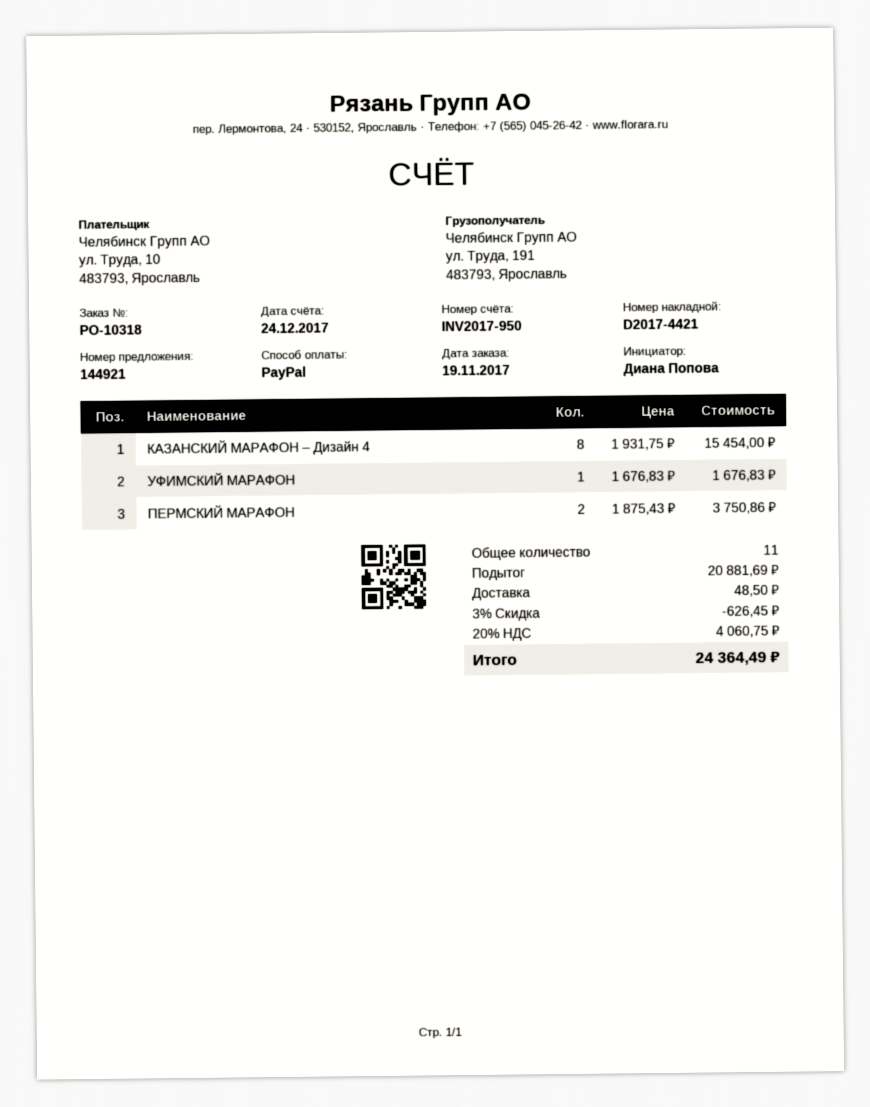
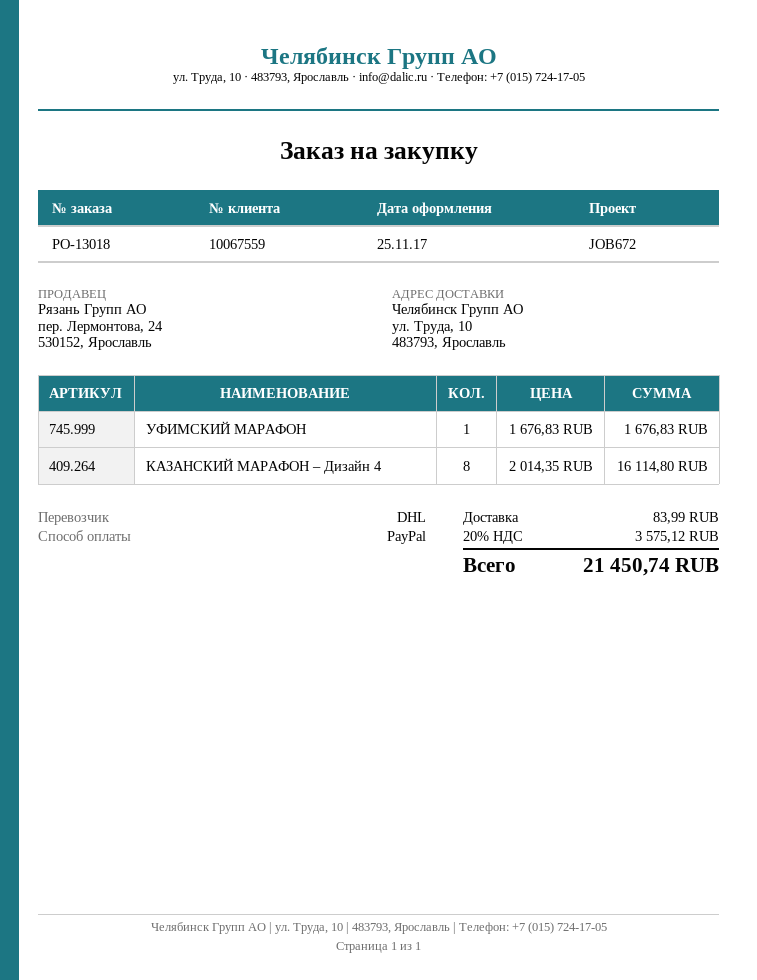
order number: PO-10318 -> PO-13018
order date: 2017-11-19 -> 2017-11-25
ship to: ул. Труда, 191, 483793, Ярославль -> ул. Труда, 10, 483793, Ярославль
КАЗАНСКИЙ МАРАФОН – Дизайн 4: 8 x 1931.75 = 15454.00 -> 8 x 2014.35 = 16114.80
ПЕРМСКИЙ МАРАФОН: 2 x 1875.43 = 3750.86 -> none
discount: 3% = 626.45 -> none
shipping: 48.50 -> 83.99
tax: 20% = 4060.75 -> 20% = 3575.12
total: 24364.49 -> 21450.74

